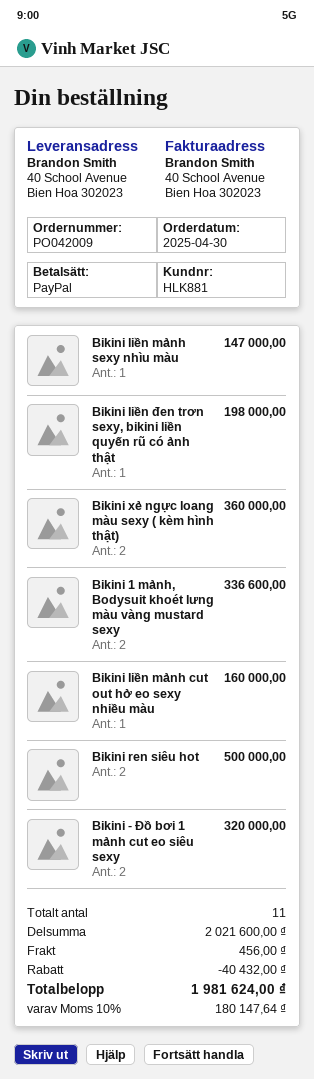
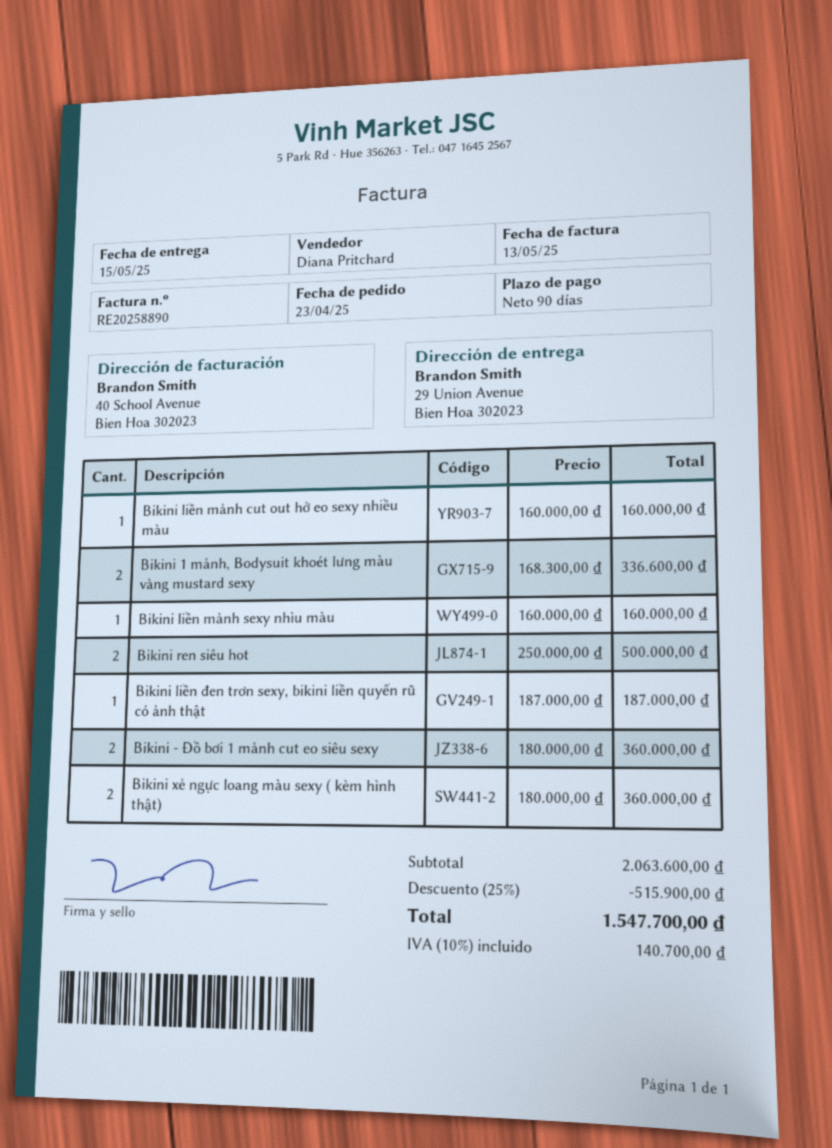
order date: 2025-04-30 -> 2025-04-23
ship to: 40 School Avenue, Bien Hoa 302023 -> 29 Union Avenue, Bien Hoa 302023
Bikini liền mảnh sexy nhìu màu: 1 for 147000.00 -> 1 for 160000.00
Bikini liền đen trơn sexy, bikini liền quyến rũ có ảnh thật: 1 for 198000.00 -> 1 for 187000.00
Bikini - Đồ bơi 1 mảnh cut eo siêu sexy: 2 for 320000.00 -> 2 for 360000.00
subtotal: 2021600.00 -> 2063600.00
discount: 40432.00 -> 515900.00
shipping: 456.00 -> none
tax: 10% = 180147.64 -> 10% = 140700.00
total: 1981624.00 -> 1547700.00

